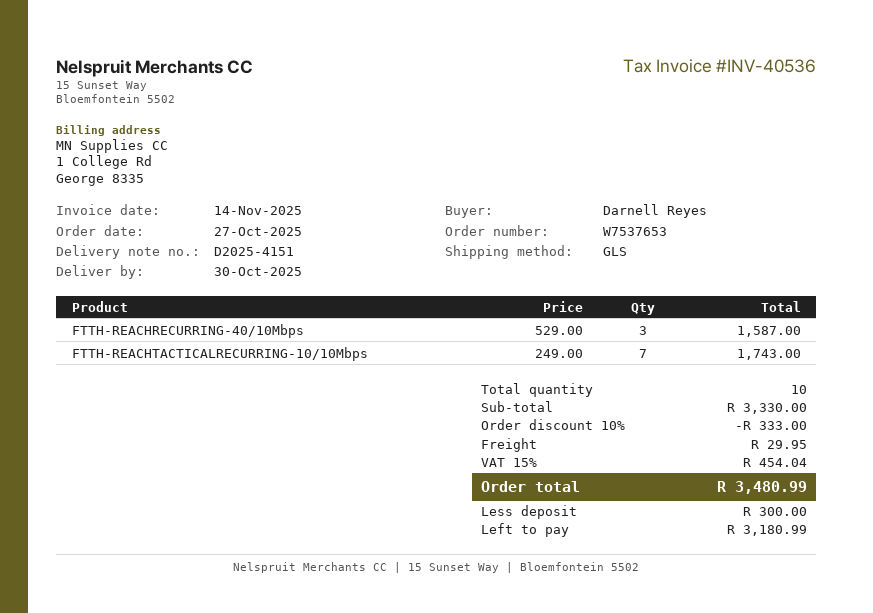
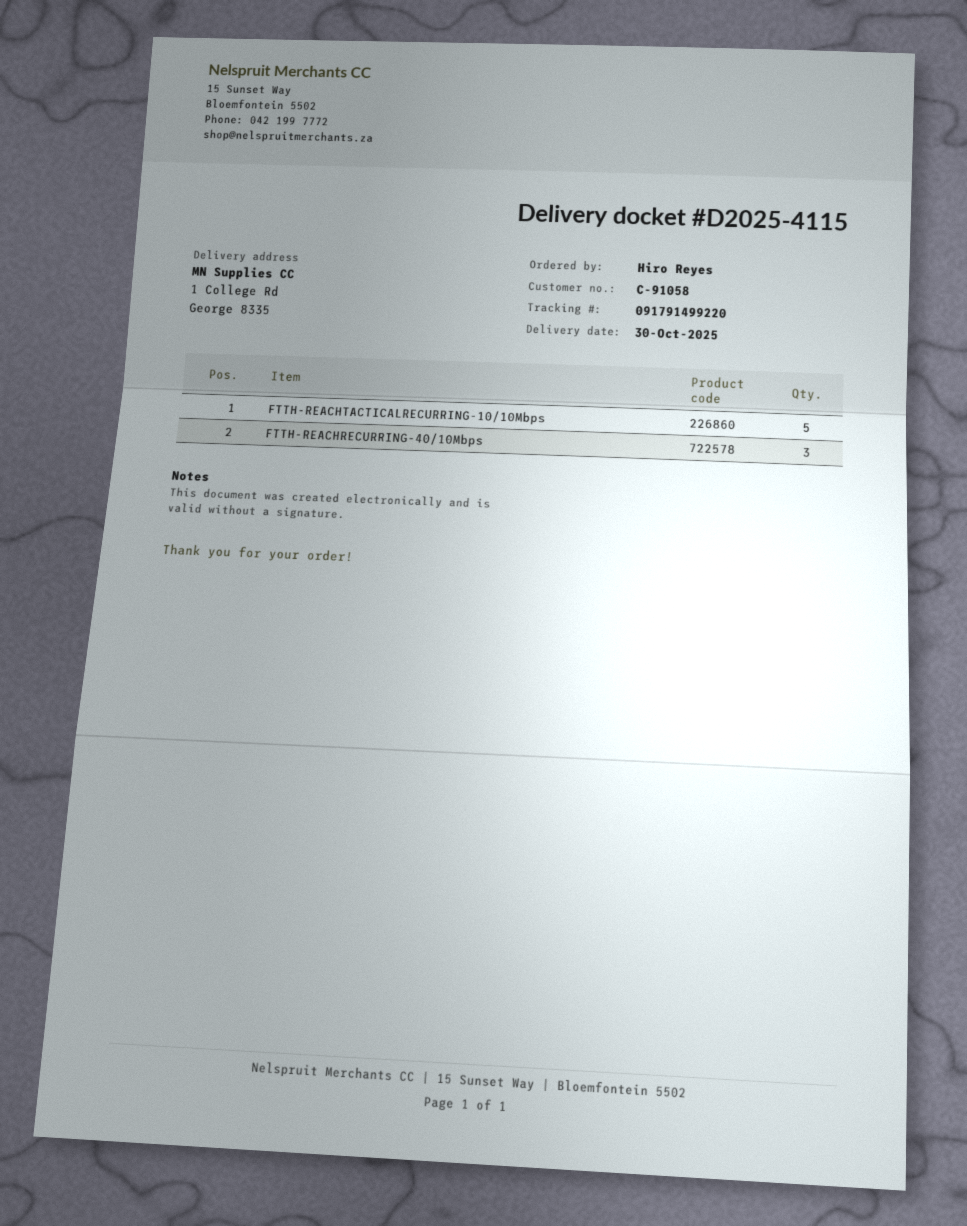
delivery note number: D2025-4151 -> D2025-4115
ordered by: Darnell Reyes -> Hiro Reyes
FTTH-REACHTACTICALRECURRING-10/10Mbps: 7 -> 5

